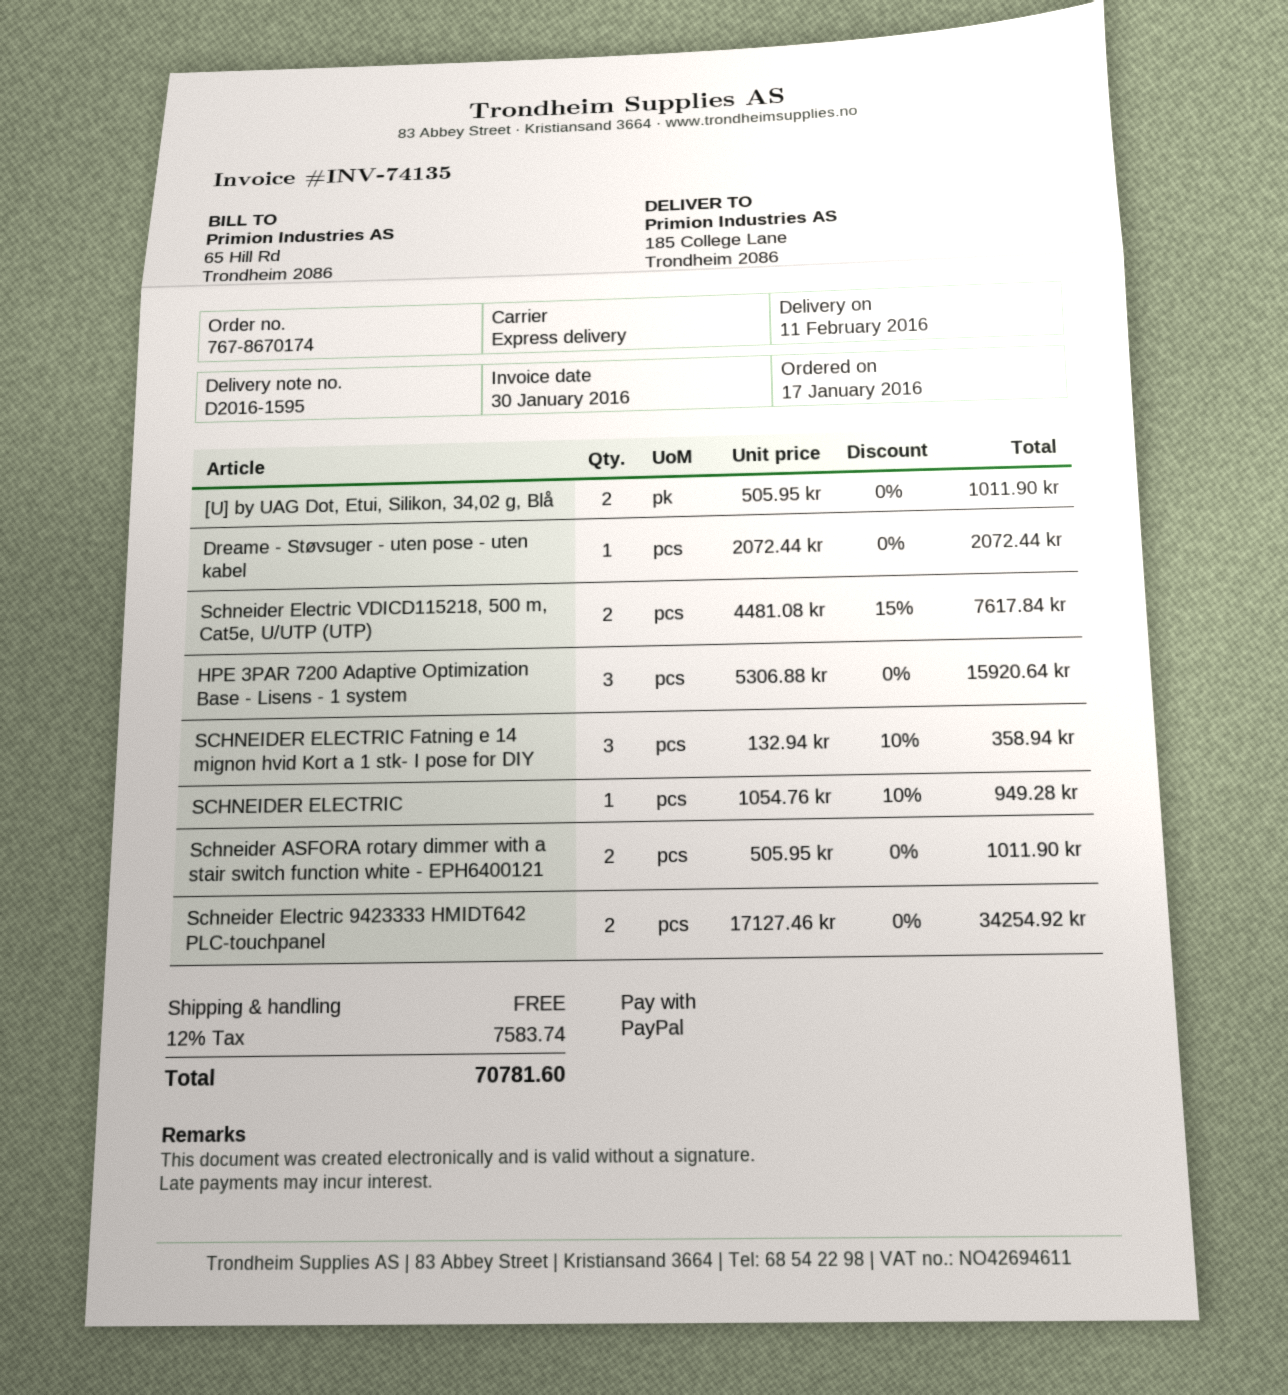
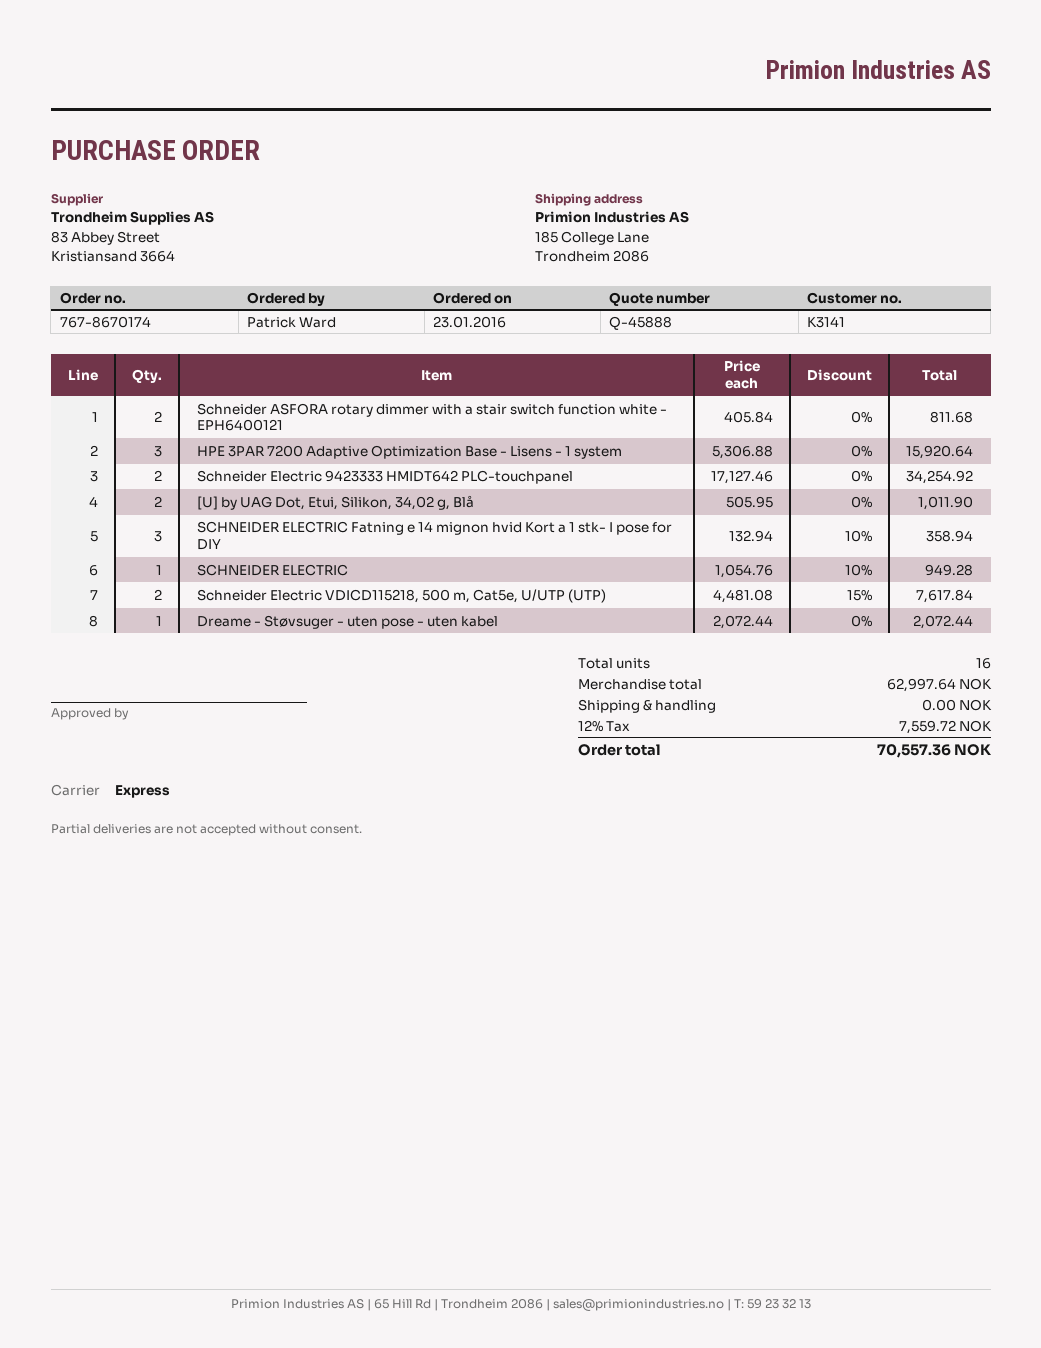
order date: 2016-01-17 -> 2016-01-23
Schneider ASFORA rotary dimmer with a stair switch function white - EPH6400121: 2 x 505.95 = 1011.90 -> 2 x 405.84 = 811.68
tax: 12% = 7583.74 -> 12% = 7559.72
total: 70781.60 -> 70557.36

